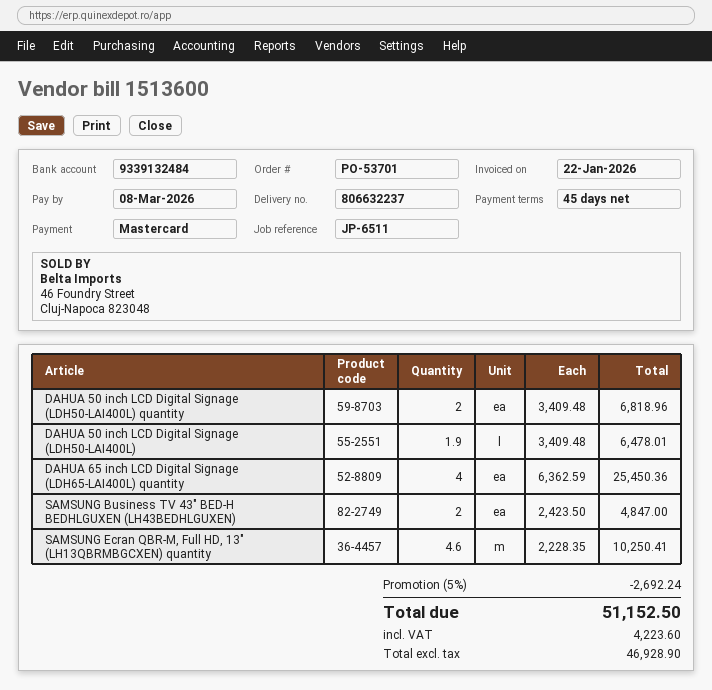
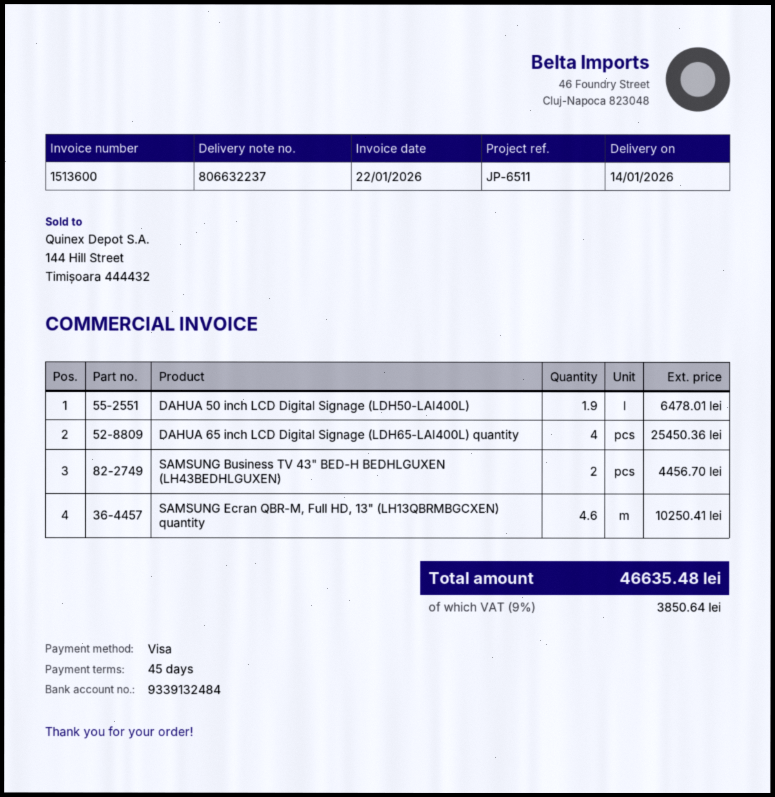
payment method: Mastercard -> Visa
DAHUA 50 inch LCD Digital Signage (LDH50-LAI400L) quantity: 2 for 6818.96 -> none
SAMSUNG Business TV 43" BED-H BEDHLGUXEN (LH43BEDHLGUXEN): 2 for 4847.00 -> 2 for 4456.70
discount: 5% = 2692.24 -> none
tax: 4223.60 -> 3850.64
total: 51152.50 -> 46635.48

